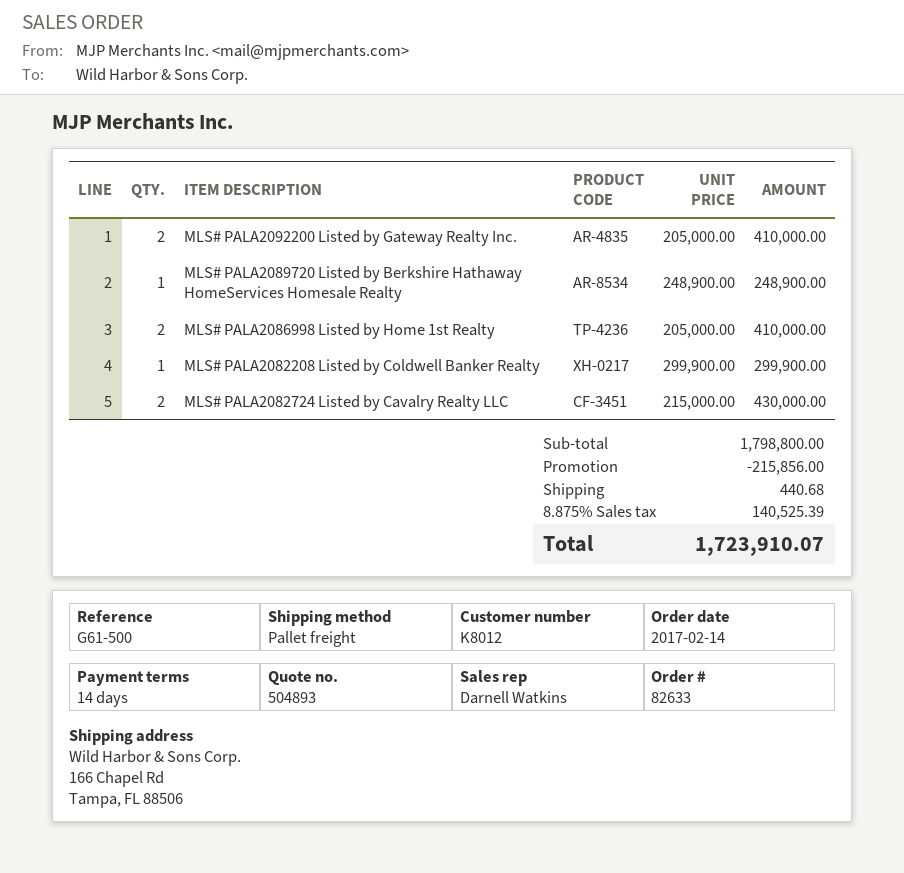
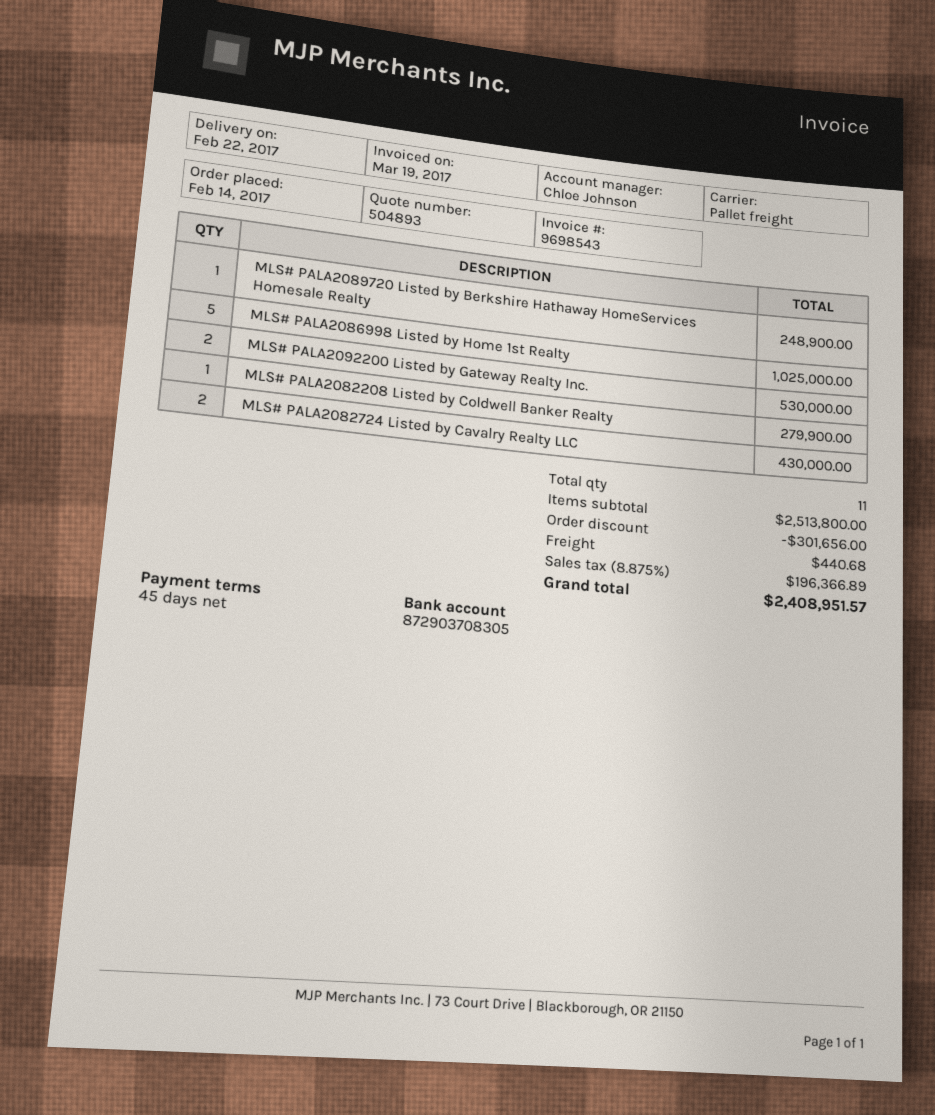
payment terms: 14 days -> 45 days
sales rep: Darnell Watkins -> Chloe Johnson
MLS# PALA2092200 Listed by Gateway Realty Inc.: 2 for 410000.00 -> 2 for 530000.00
MLS# PALA2086998 Listed by Home 1st Realty: 2 for 410000.00 -> 5 for 1025000.00
MLS# PALA2082208 Listed by Coldwell Banker Realty: 1 for 299900.00 -> 1 for 279900.00
subtotal: 1798800.00 -> 2513800.00
discount: 215856.00 -> 301656.00
tax: 8.875% = 140525.39 -> 8.875% = 196366.89
total: 1723910.07 -> 2408951.57

